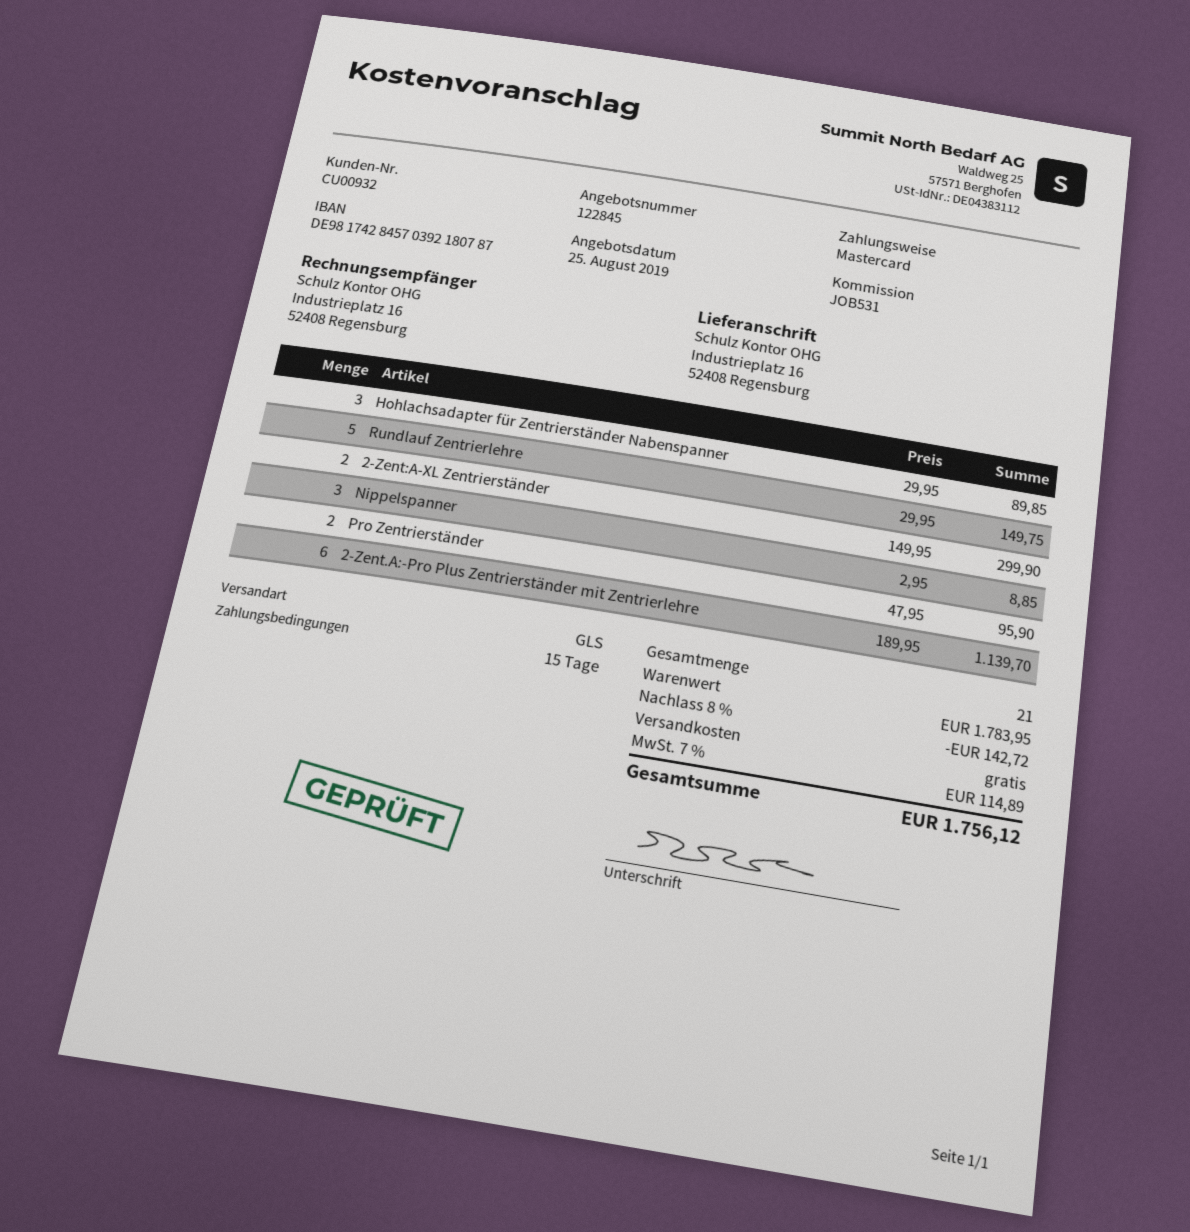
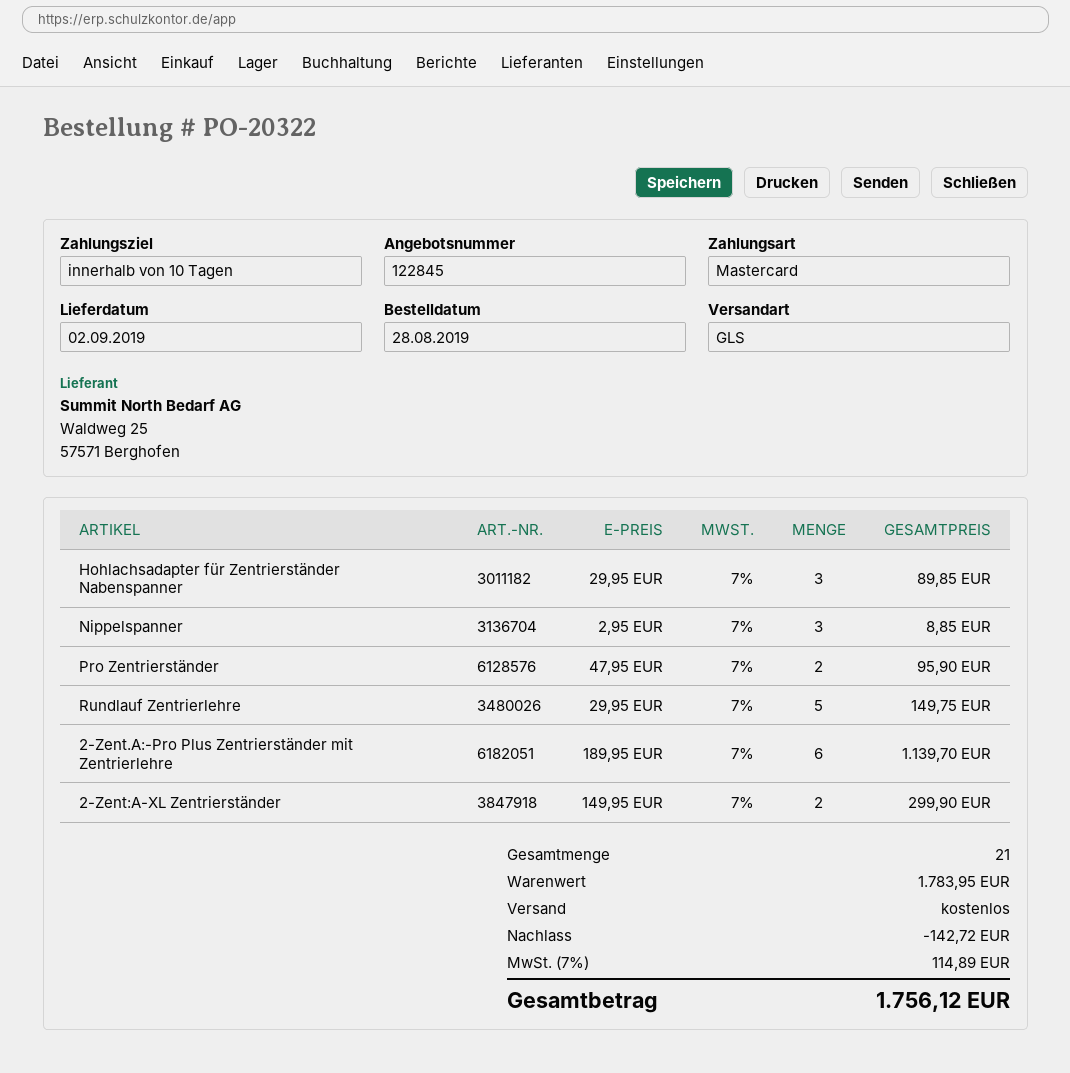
payment terms: 15 days -> 10 days

